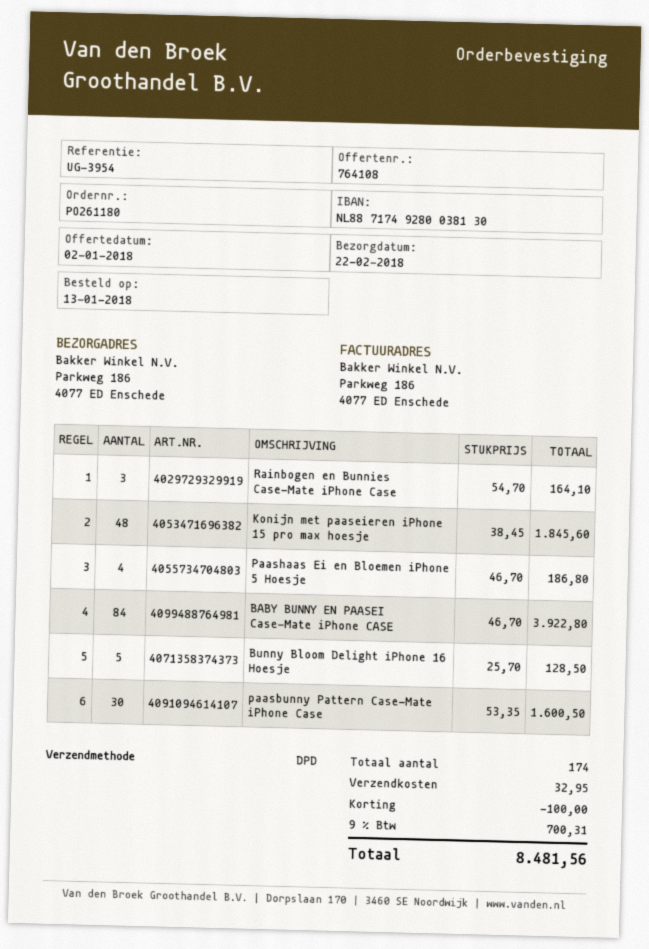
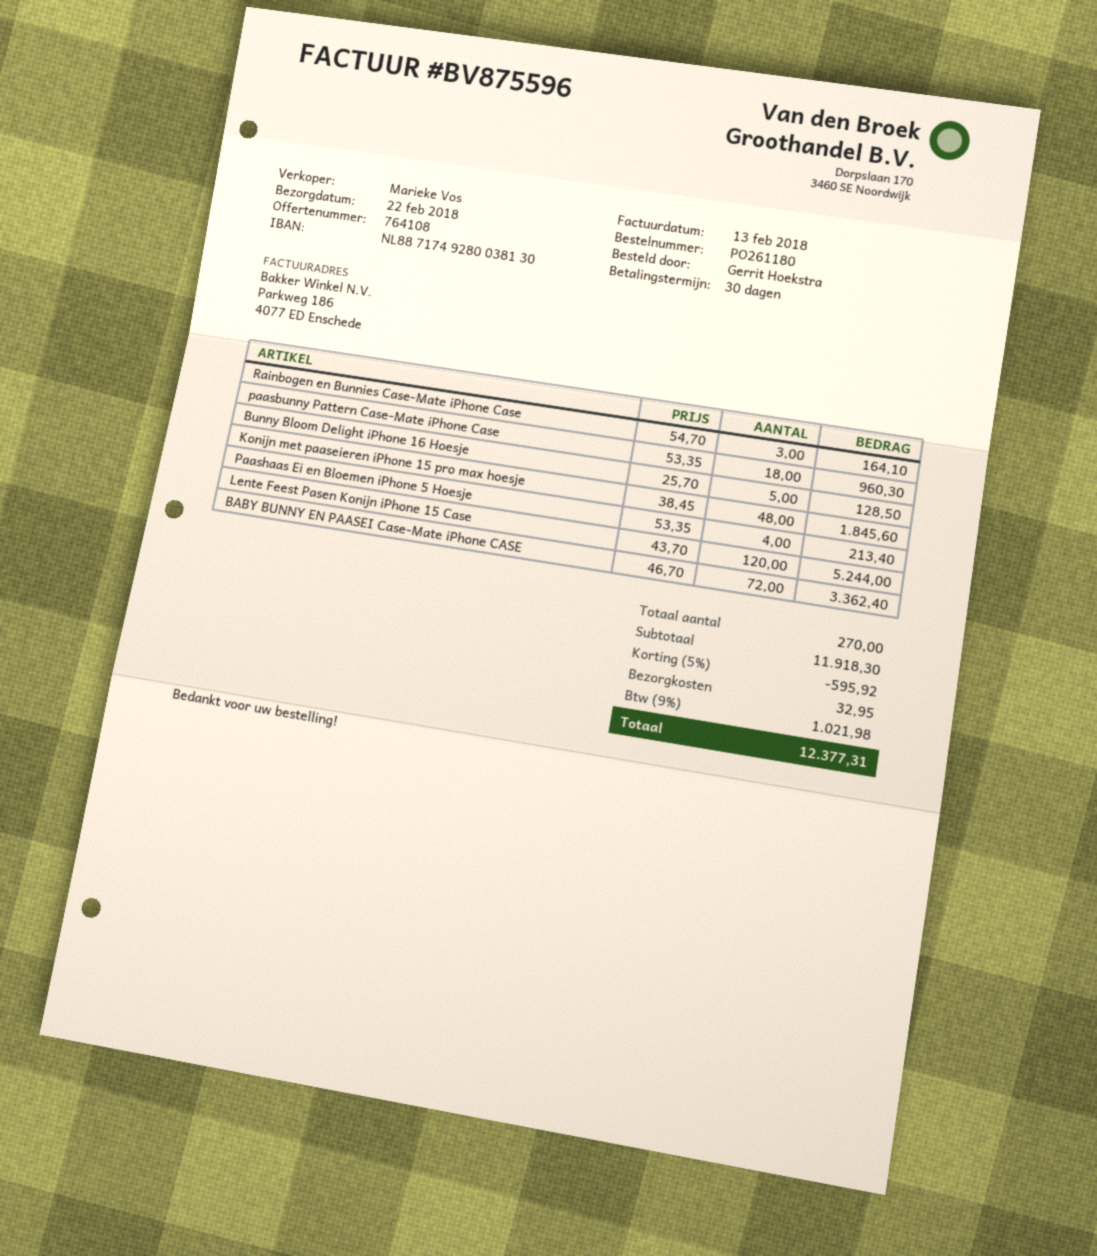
Paashaas Ei en Bloemen iPhone 5 Hoesje: 4 x 46.70 = 186.80 -> 4 x 53.35 = 213.40
BABY BUNNY EN PAASEI Case-Mate iPhone CASE: 84 x 46.70 = 3922.80 -> 72 x 46.70 = 3362.40
paasbunny Pattern Case-Mate iPhone Case: 30 x 53.35 = 1600.50 -> 18 x 53.35 = 960.30
Lente Feest Pasen Konijn iPhone 15 Case: none -> 120 x 43.70 = 5244.00
total quantity: 174 -> 270
discount: 100.00 -> 595.92
tax: 9% = 700.31 -> 9% = 1021.98
total: 8481.56 -> 12377.31

